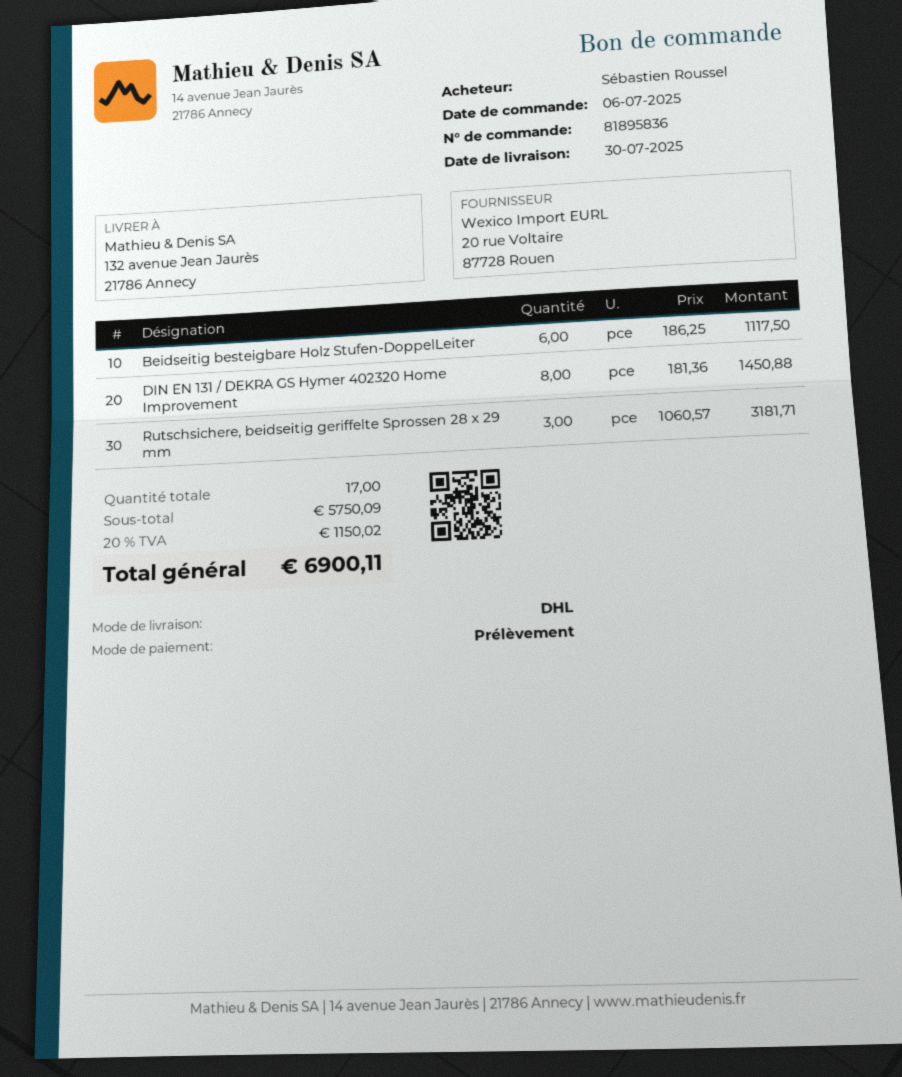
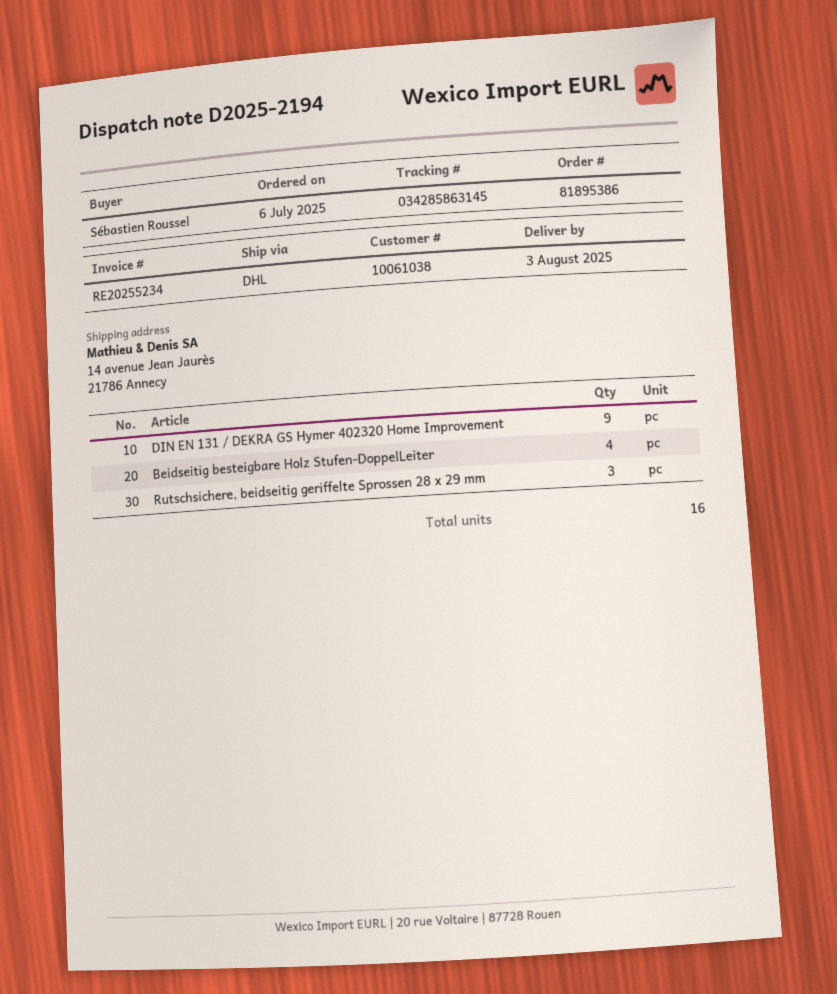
order number: 81895836 -> 81895386
delivery date: 2025-07-30 -> 2025-08-03
ship to: 132 avenue Jean Jaurès, 21786 Annecy -> 14 avenue Jean Jaurès, 21786 Annecy
Beidseitig besteigbare Holz Stufen-DoppelLeiter: 6 -> 4
DIN EN 131 / DEKRA GS Hymer 402320 Home Improvement: 8 -> 9
total quantity: 17 -> 16

